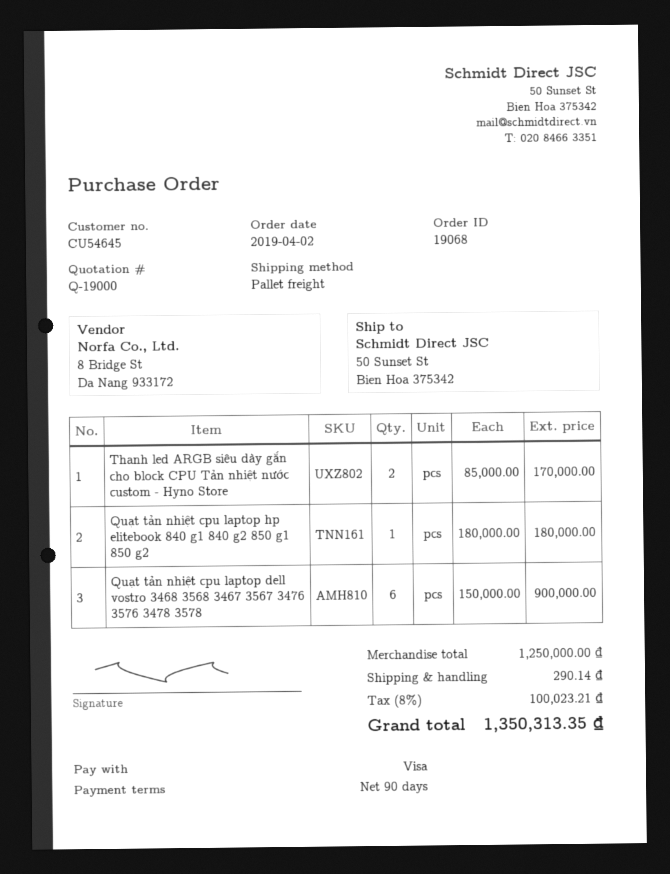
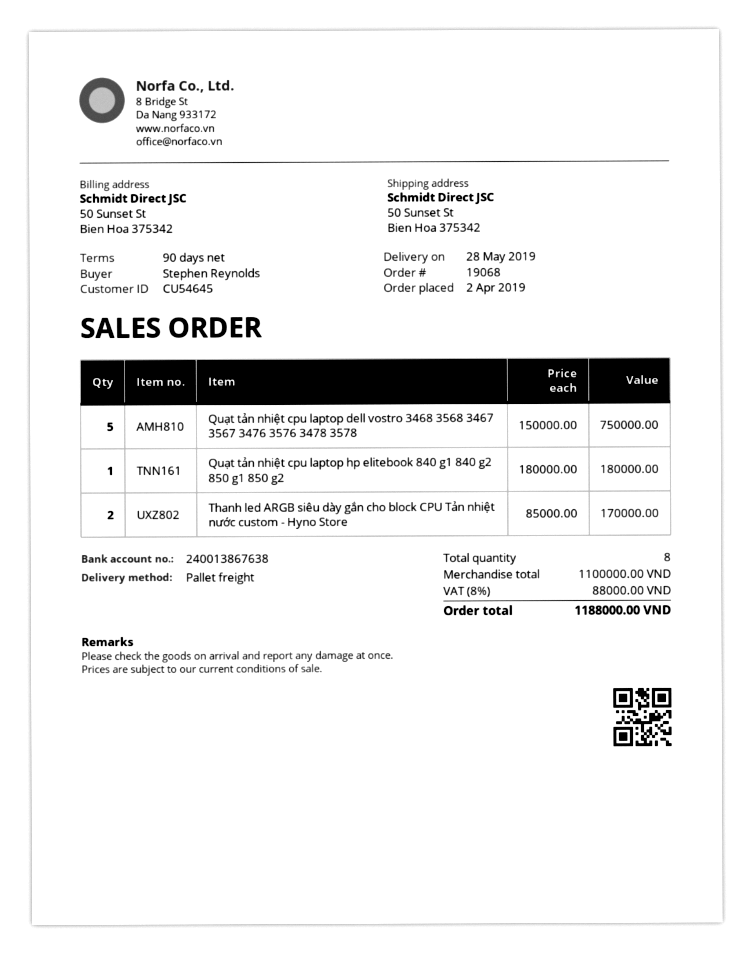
Quạt tản nhiệt cpu laptop dell vostro 3468 3568 3467 3567 3476 3576 3478 3578: 6 x 150000.00 = 900000.00 -> 5 x 150000.00 = 750000.00
subtotal: 1250000.00 -> 1100000.00
shipping: 290.14 -> none
tax: 8% = 100023.21 -> 8% = 88000.00
total: 1350313.35 -> 1188000.00

